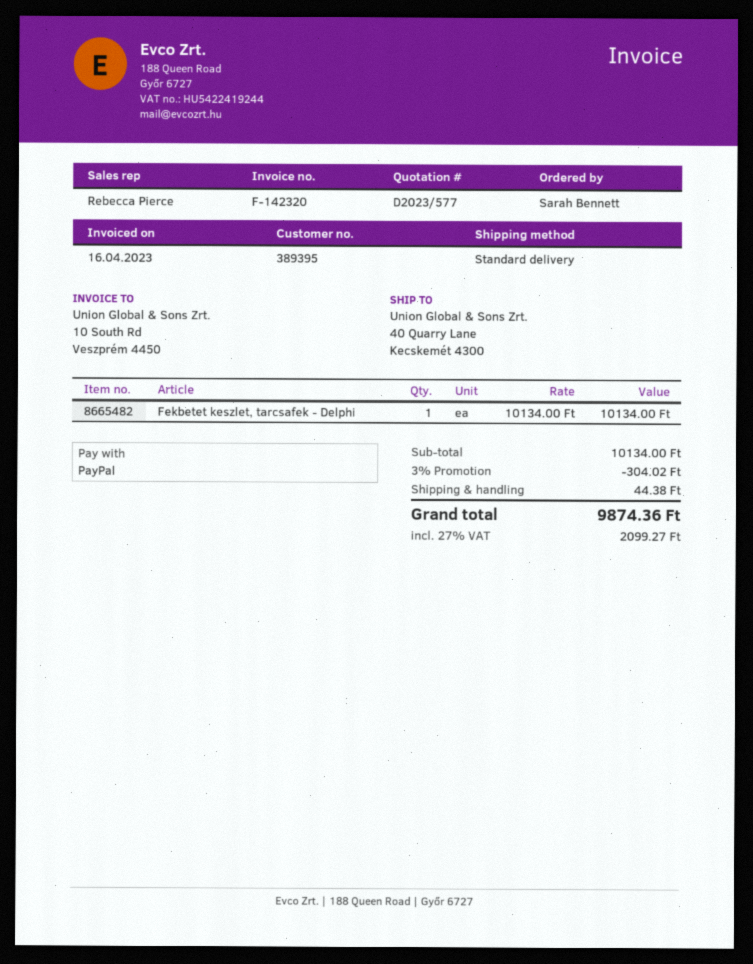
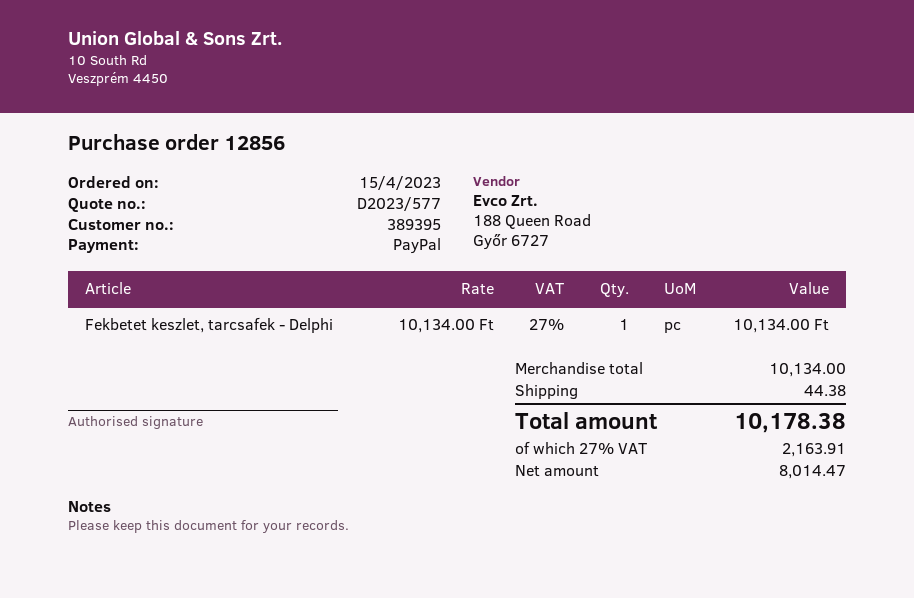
discount: 3% = 304.02 -> none
tax: 27% = 2099.27 -> 27% = 2163.91
total: 9874.36 -> 10178.38

